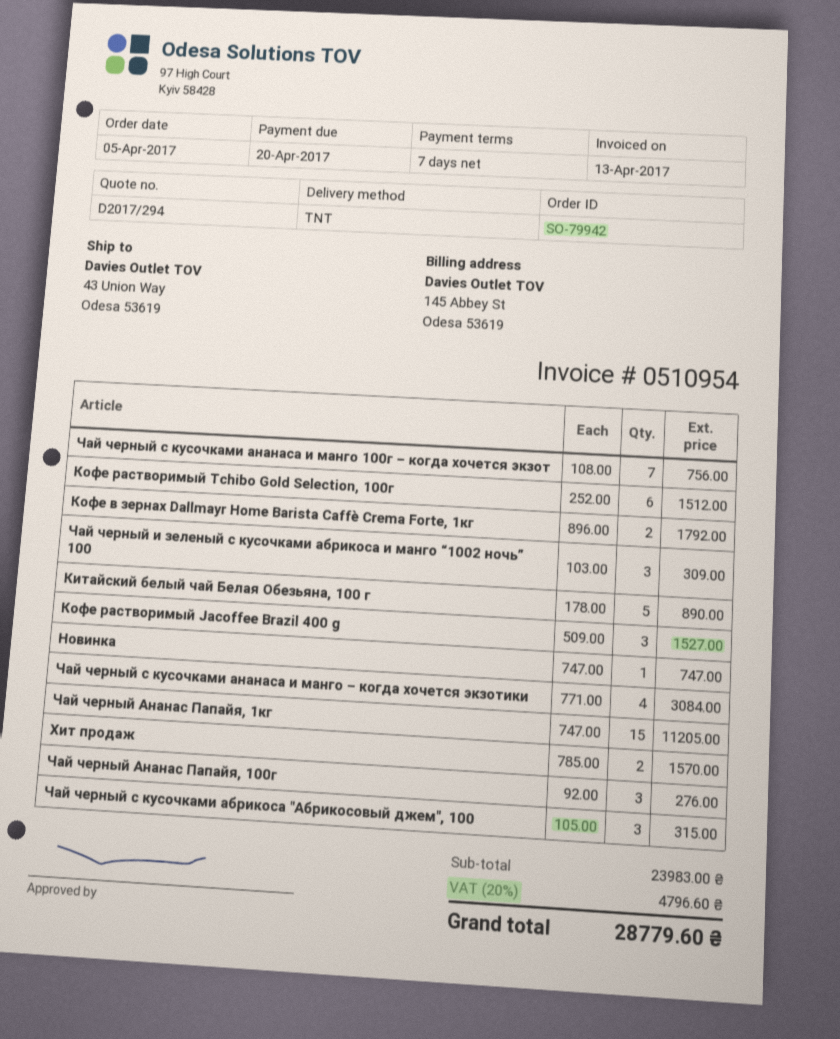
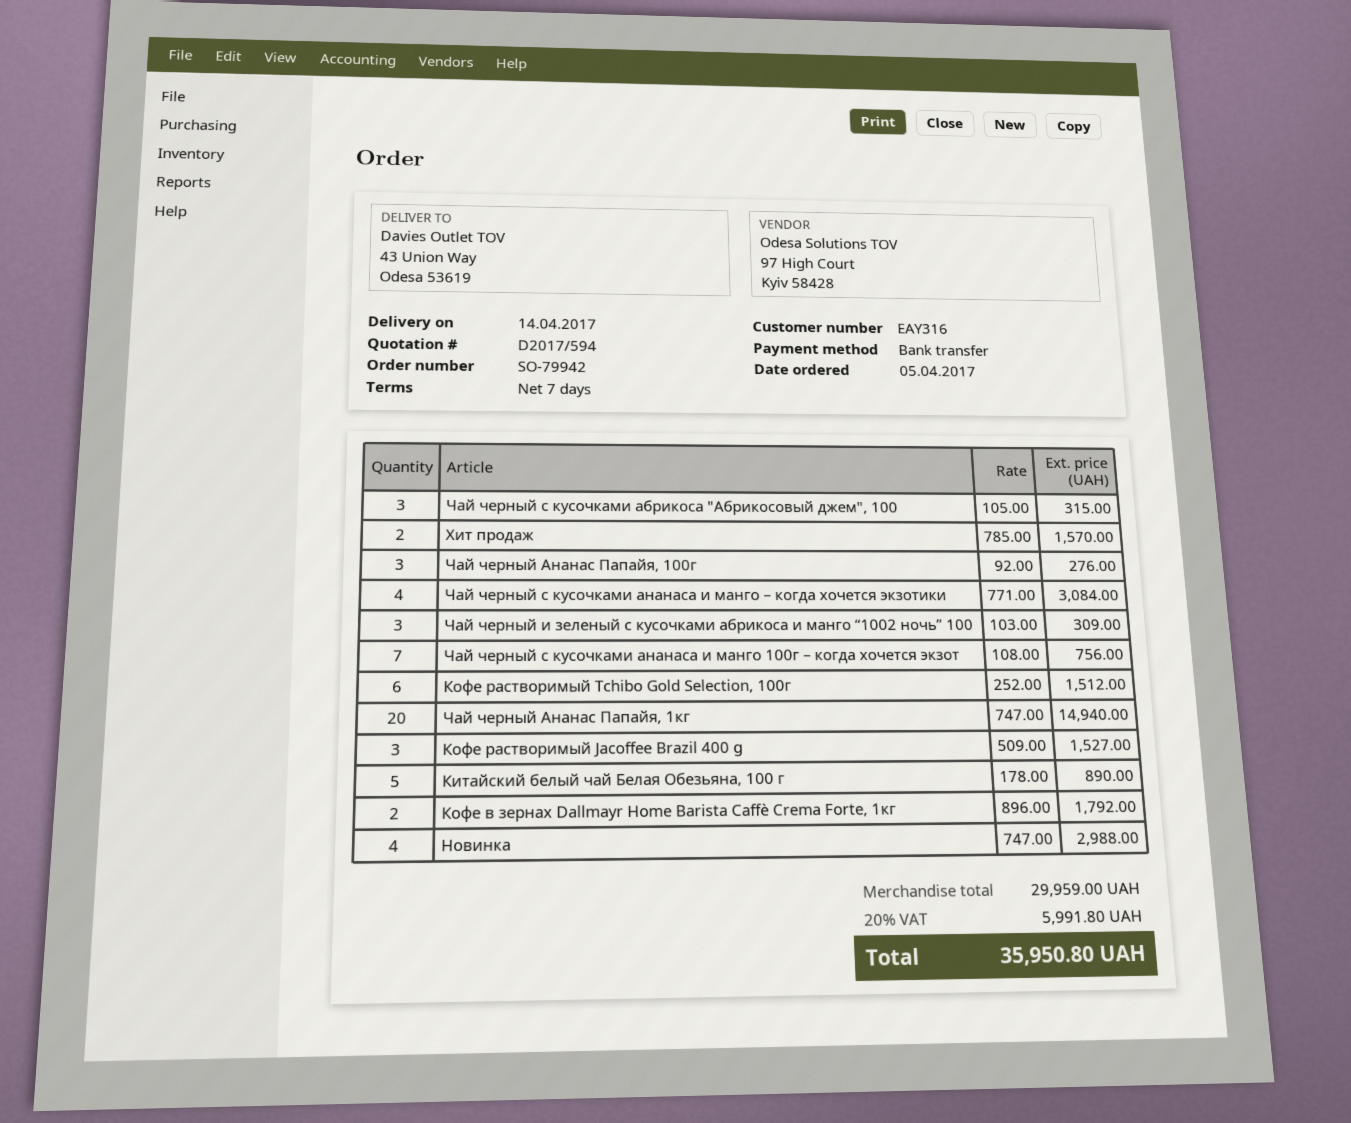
quote number: D2017/294 -> D2017/594
Новинка: 1 x 747.00 = 747.00 -> 4 x 747.00 = 2988.00
Чай черный Ананас Папайя, 1кг: 15 x 747.00 = 11205.00 -> 20 x 747.00 = 14940.00
subtotal: 23983.00 -> 29959.00
tax: 20% = 4796.60 -> 20% = 5991.80
total: 28779.60 -> 35950.80

